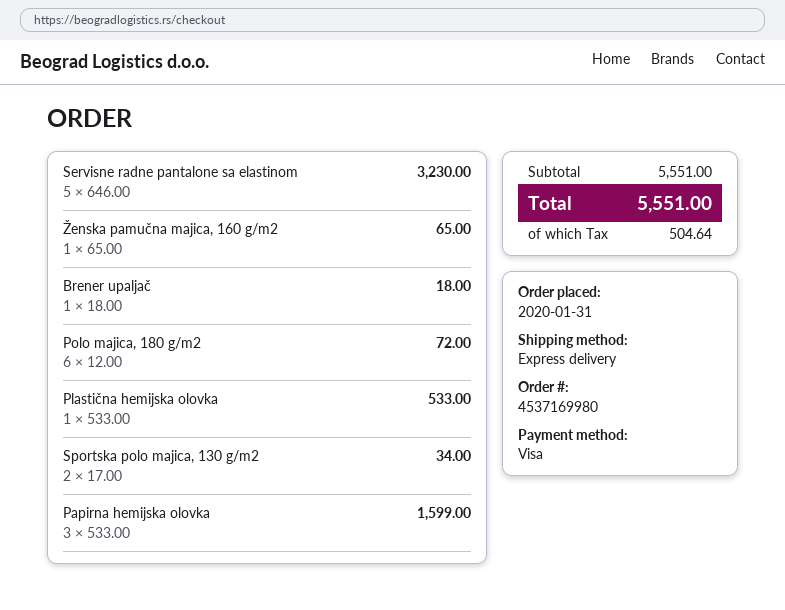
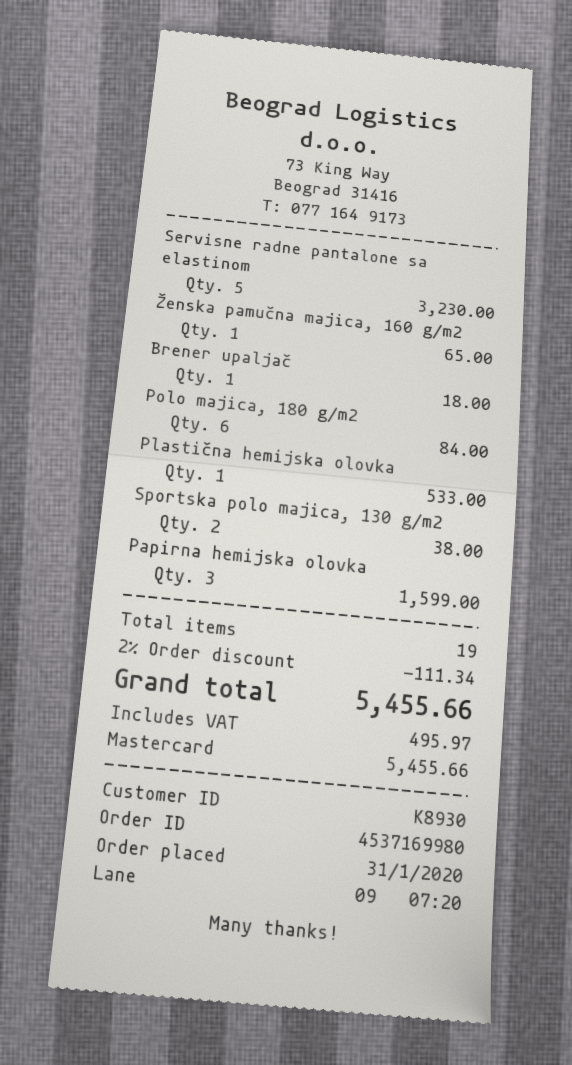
payment method: Visa -> Mastercard
Polo majica, 180 g/m2: 6 for 72.00 -> 6 for 84.00
Sportska polo majica, 130 g/m2: 2 for 34.00 -> 2 for 38.00
discount: none -> 2% = 111.34
tax: 504.64 -> 495.97
total: 5551.00 -> 5455.66

